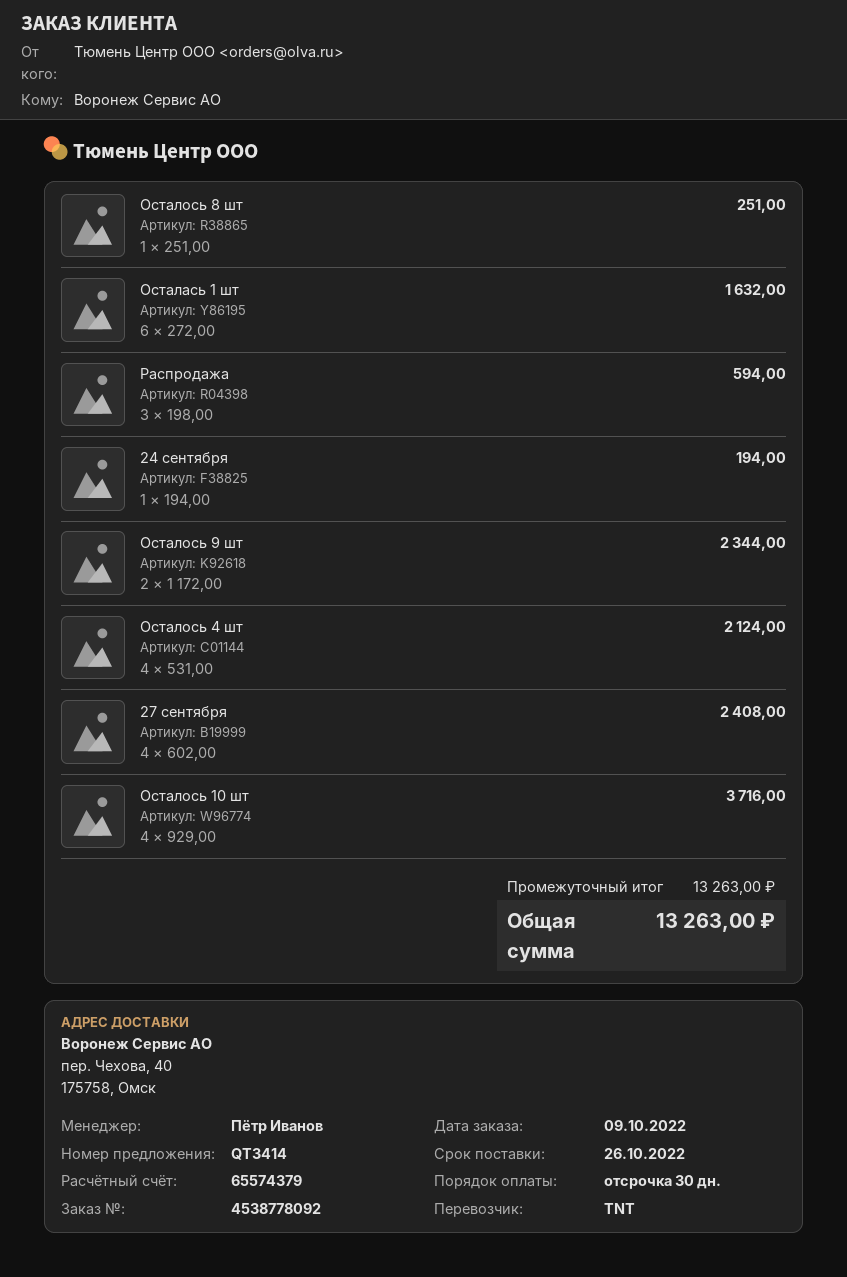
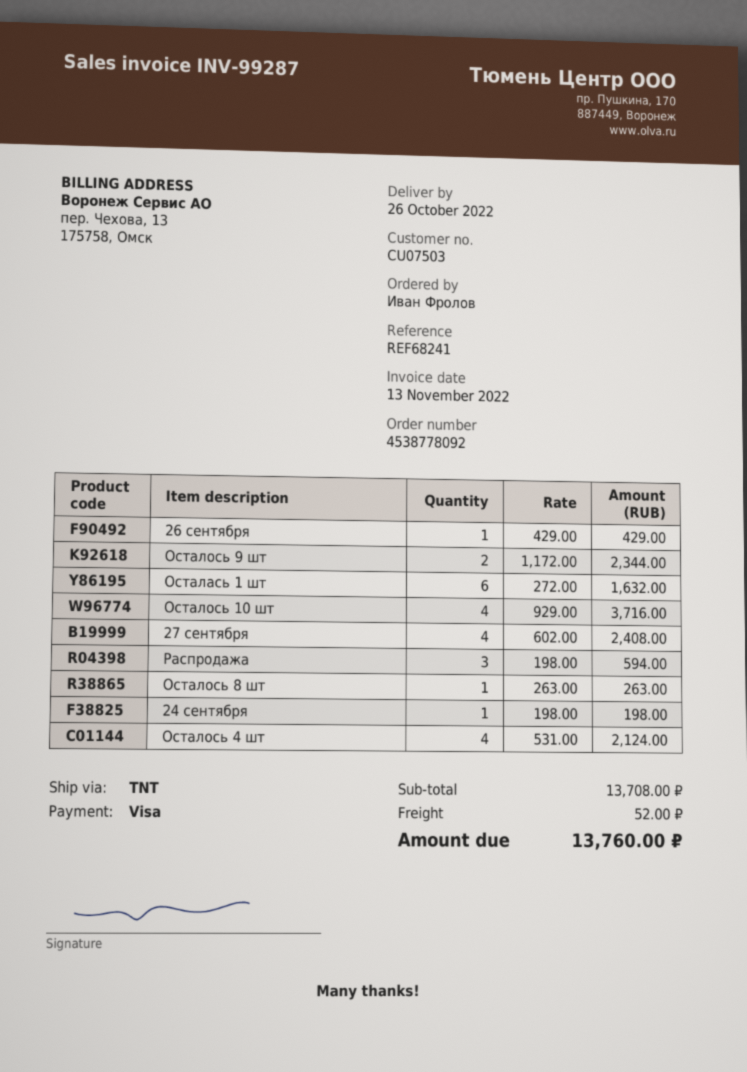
Осталось 8 шт: 1 x 251.00 = 251.00 -> 1 x 263.00 = 263.00
24 сентября: 1 x 194.00 = 194.00 -> 1 x 198.00 = 198.00
26 сентября: none -> 1 x 429.00 = 429.00
subtotal: 13263.00 -> 13708.00
shipping: none -> 52.00
total: 13263.00 -> 13760.00

